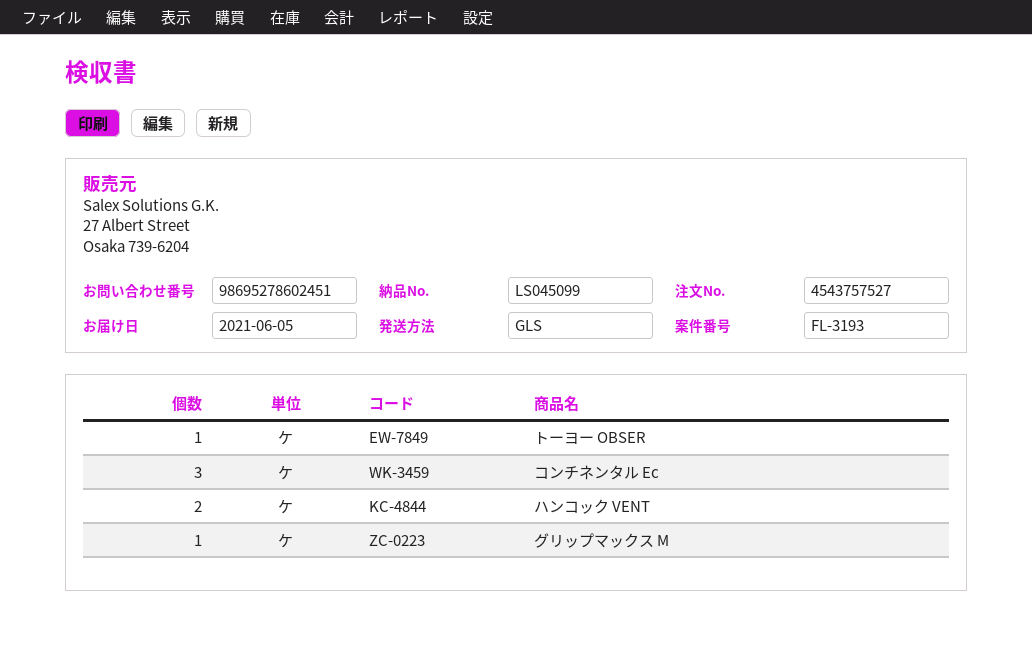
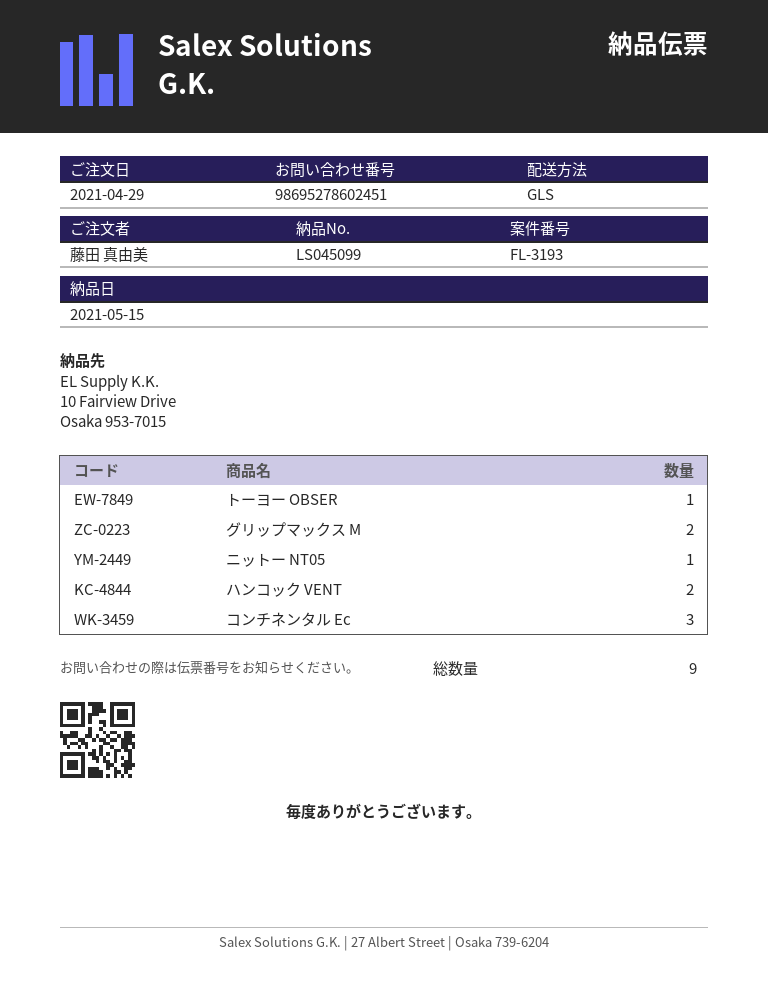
delivery date: 2021-06-05 -> 2021-05-15
グリップマックス M: 1 -> 2
ニットー NT05: none -> 1

